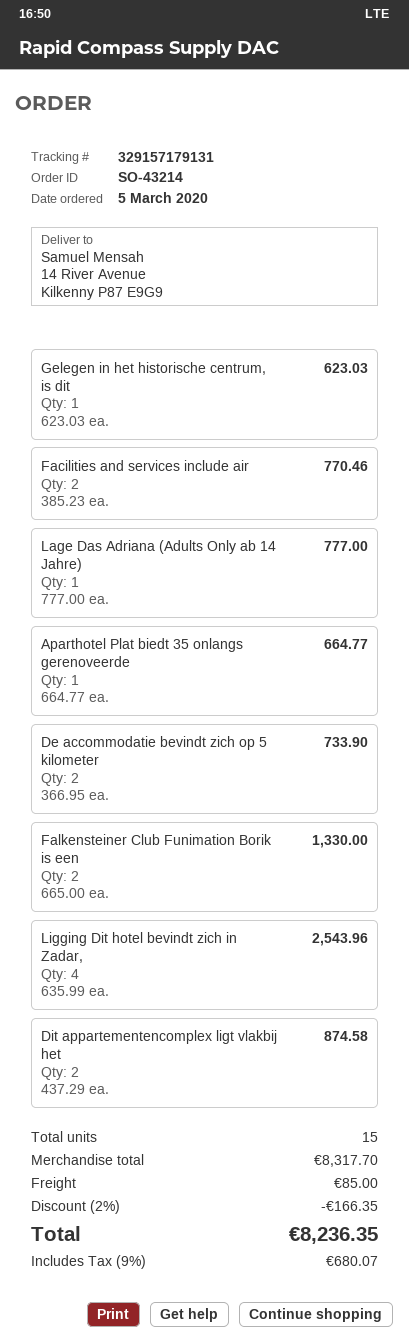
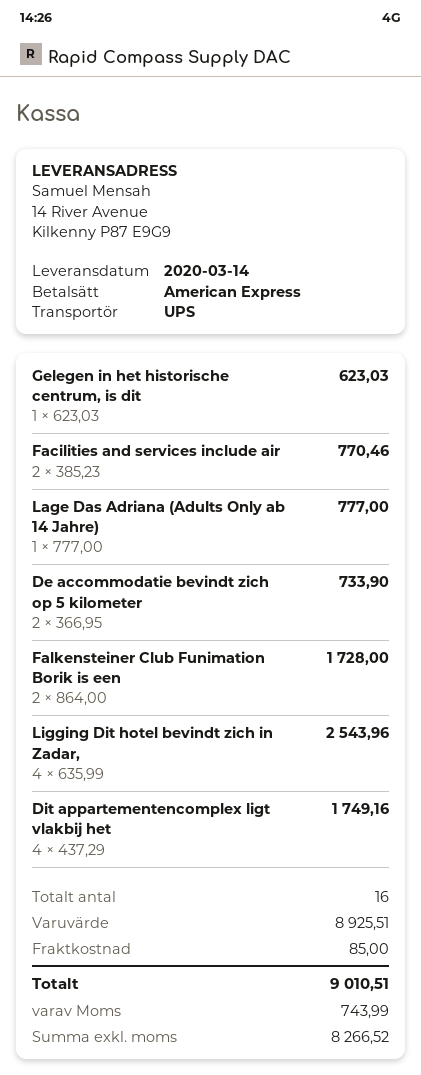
Aparthotel Plat biedt 35 onlangs gerenoveerde: 1 x 664.77 = 664.77 -> none
Falkensteiner Club Funimation Borik is een: 2 x 665.00 = 1330.00 -> 2 x 864.00 = 1728.00
Dit appartementencomplex ligt vlakbij het: 2 x 437.29 = 874.58 -> 4 x 437.29 = 1749.16
total quantity: 15 -> 16
subtotal: 8317.70 -> 8925.51
discount: 2% = 166.35 -> none
tax: 680.07 -> 743.99
total: 8236.35 -> 9010.51

